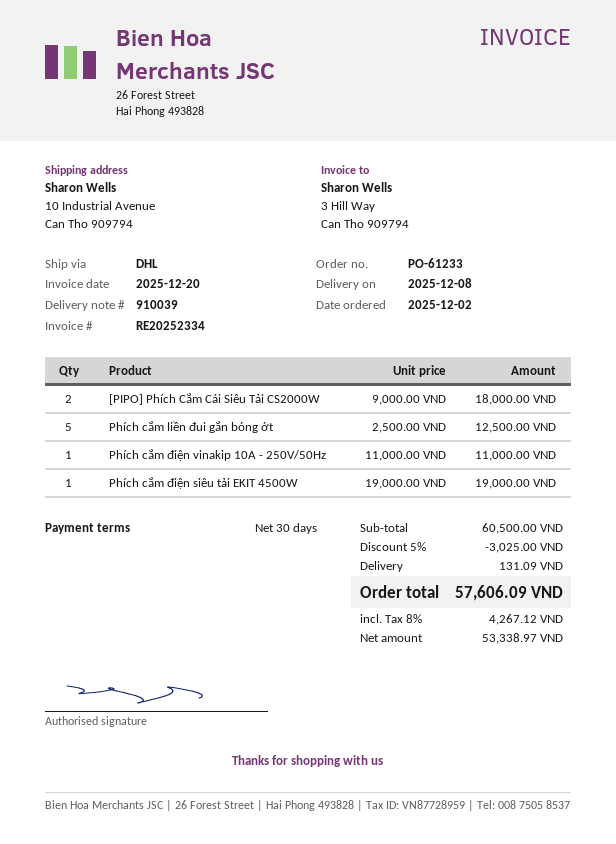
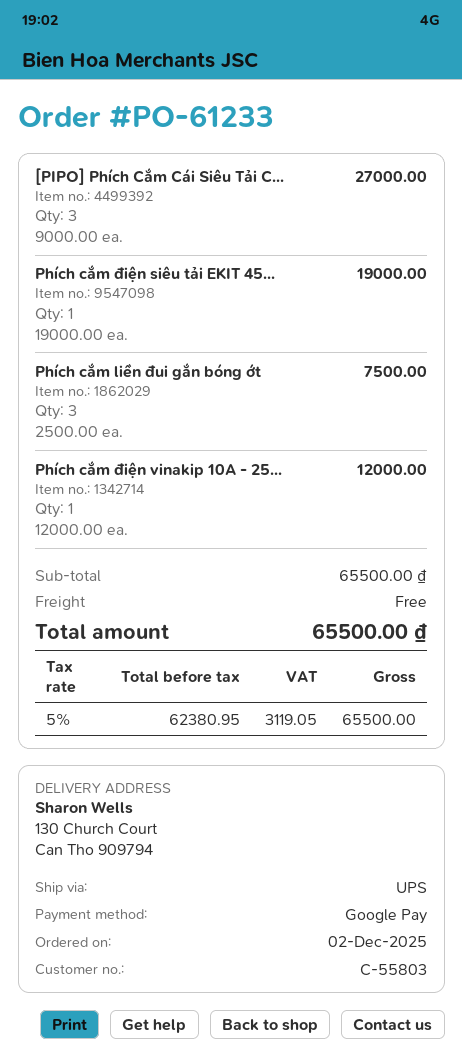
shipping method: DHL -> UPS
ship to: 10 Industrial Avenue, Can Tho 909794 -> 130 Church Court, Can Tho 909794
[PIPO] Phích Cắm Cái Siêu Tải CS2000W: 2 x 9000.00 = 18000.00 -> 3 x 9000.00 = 27000.00
Phích cắm liền đui gắn bóng ớt: 5 x 2500.00 = 12500.00 -> 3 x 2500.00 = 7500.00
Phích cắm điện vinakip 10A - 250V/50Hz: 1 x 11000.00 = 11000.00 -> 1 x 12000.00 = 12000.00
subtotal: 60500.00 -> 65500.00
discount: 5% = 3025.00 -> none
shipping: 131.09 -> 0.00
net: 53338.97 -> 62380.95
tax: 8% = 4267.12 -> 5% = 3119.05
total: 57606.09 -> 65500.00

